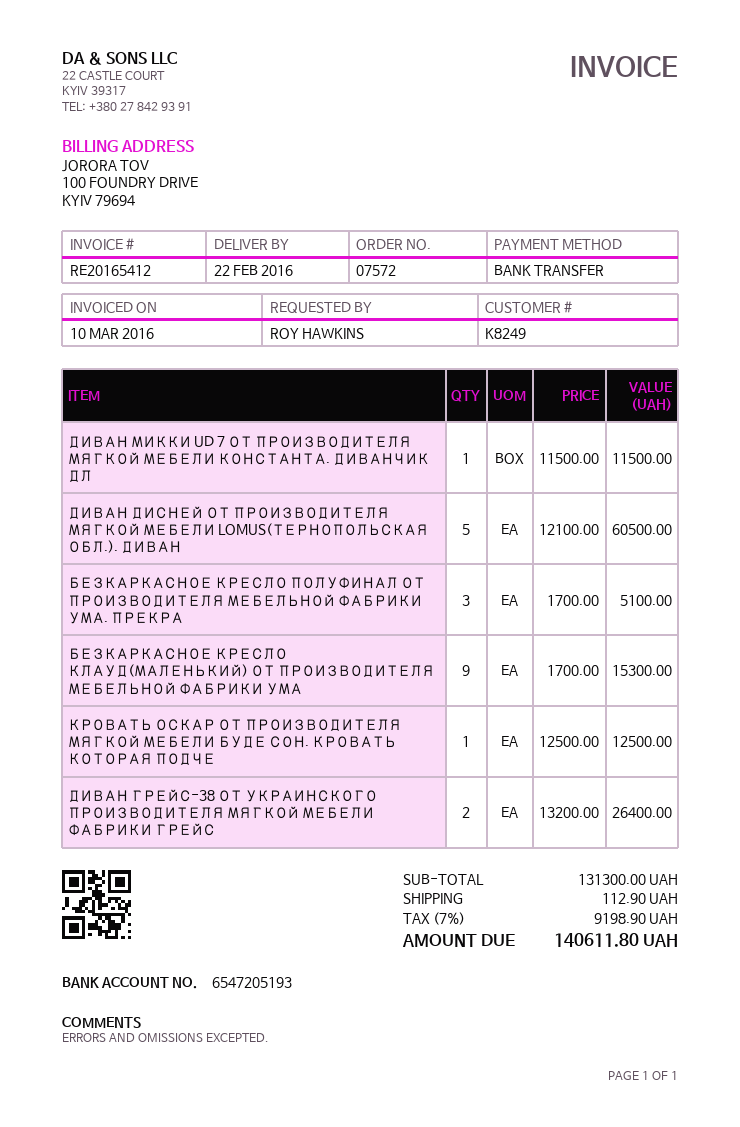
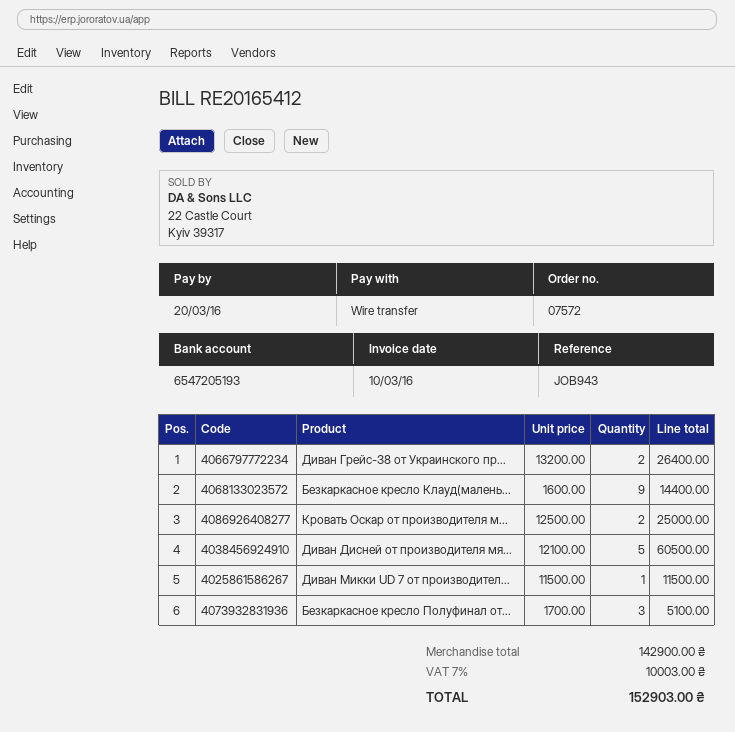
БЕЗКАРКАСНОЕ КРЕСЛО КЛАУД(МАЛЕНЬКИЙ) ОТ ПРОИЗВОДИТЕЛЯ МЕБЕЛЬНОЙ ФАБРИКИ УМА: 9 x 1700.00 = 15300.00 -> 9 x 1600.00 = 14400.00
КРОВАТЬ ОСКАР ОТ ПРОИЗВОДИТЕЛЯ МЯГКОЙ МЕБЕЛИ БУДЕ СОН. КРОВАТЬ КОТОРАЯ ПОДЧЕ: 1 x 12500.00 = 12500.00 -> 2 x 12500.00 = 25000.00
subtotal: 131300.00 -> 142900.00
shipping: 112.90 -> none
tax: 7% = 9198.90 -> 7% = 10003.00
total: 140611.80 -> 152903.00

